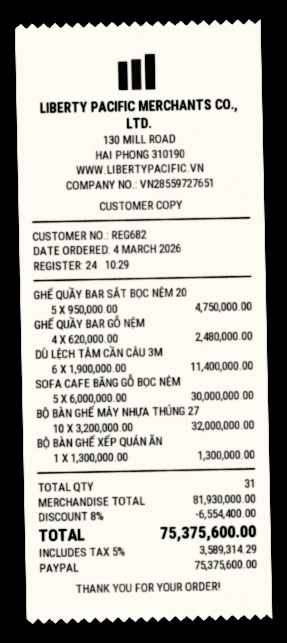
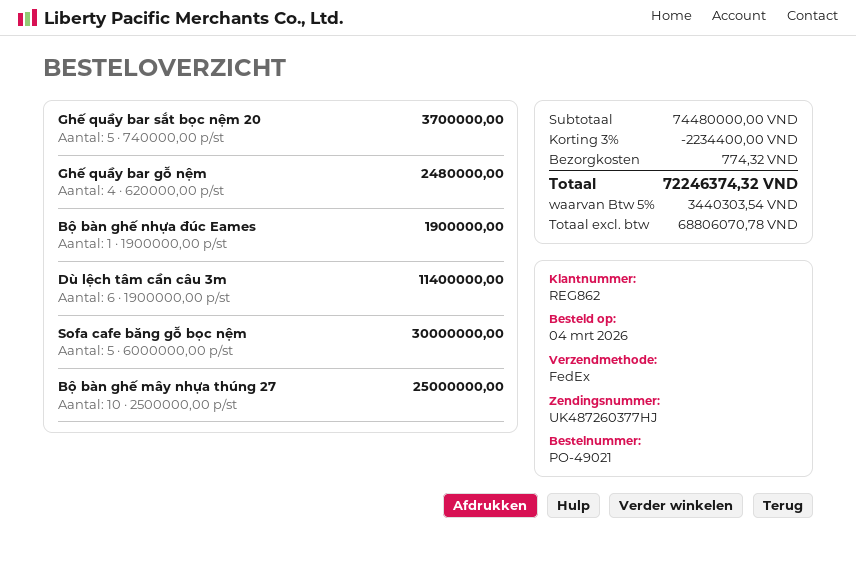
customer number: REG682 -> REG862
GHẾ QUẦY BAR SẮT BỌC NỆM 20: 5 x 950000.00 = 4750000.00 -> 5 x 740000.00 = 3700000.00
BỘ BÀN GHẾ MÂY NHỰA THÚNG 27: 10 x 3200000.00 = 32000000.00 -> 10 x 2500000.00 = 25000000.00
BỘ BÀN GHẾ XẾP QUÁN ĂN: 1 x 1300000.00 = 1300000.00 -> none
Bộ bàn ghế nhựa đúc Eames: none -> 1 x 1900000.00 = 1900000.00
subtotal: 81930000.00 -> 74480000.00
discount: 8% = 6554400.00 -> 3% = 2234400.00
shipping: none -> 774.32
tax: 5% = 3589314.29 -> 5% = 3440303.54
total: 75375600.00 -> 72246374.32

